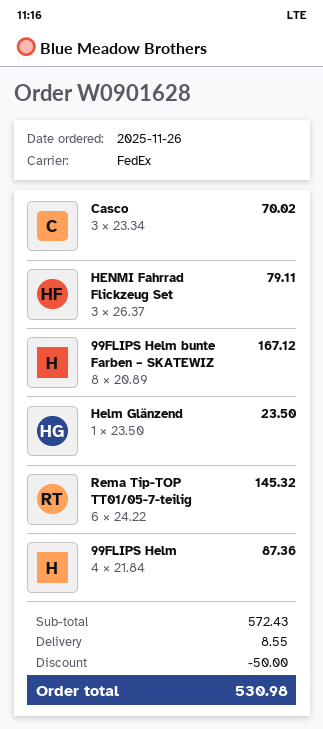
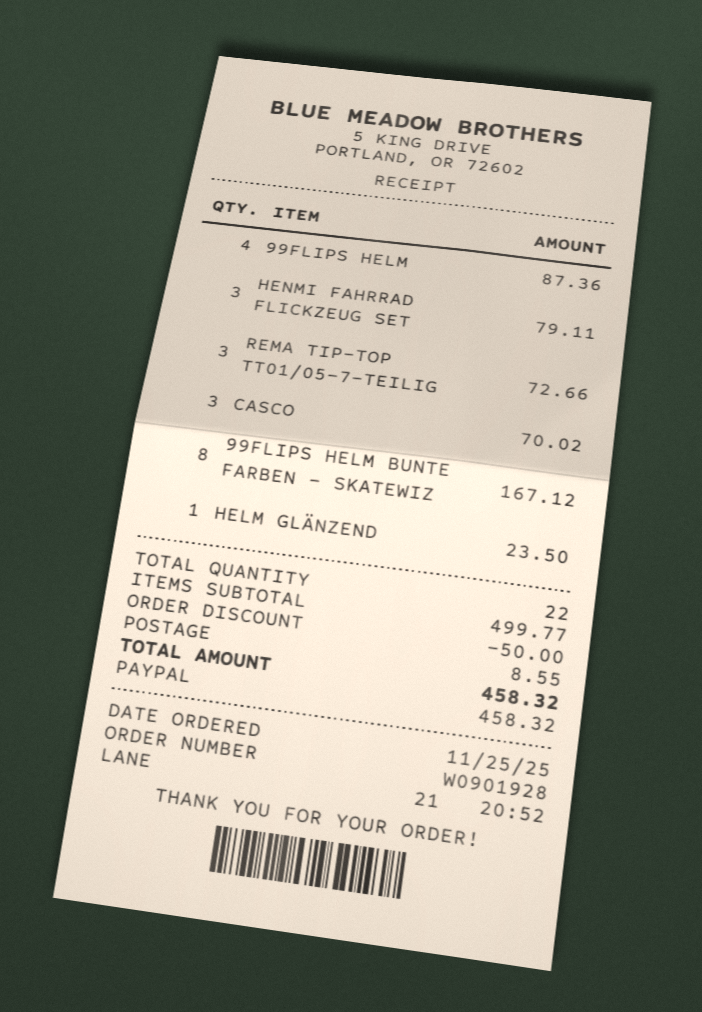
order number: W0901628 -> W0901928
order date: 2025-11-26 -> 2025-11-25
Rema Tip-TOP TT01/05-7-teilig: 6 for 145.32 -> 3 for 72.66
subtotal: 572.43 -> 499.77
total: 530.98 -> 458.32

